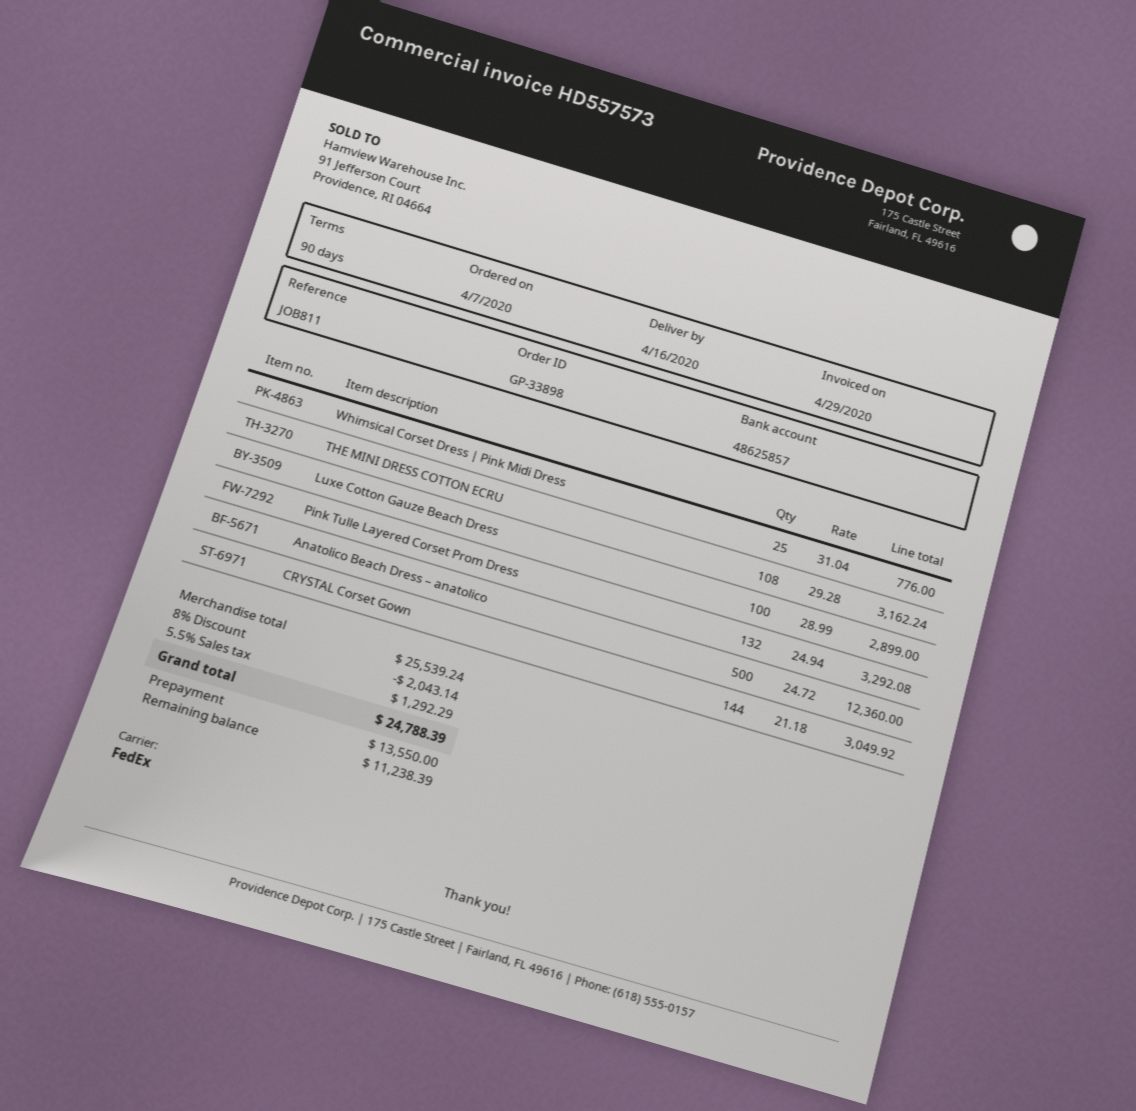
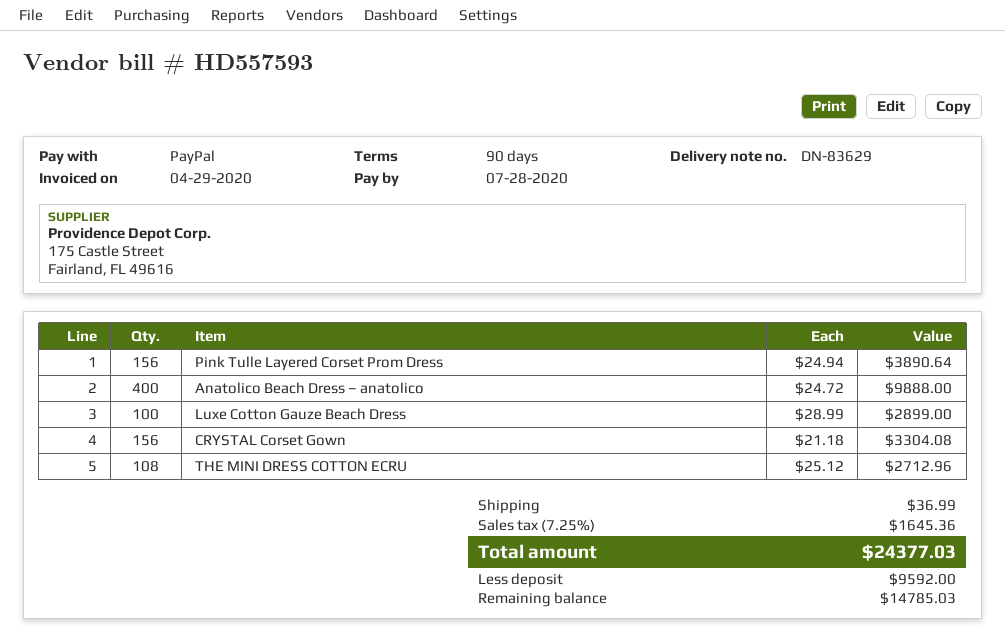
invoice number: HD557573 -> HD557593
Whimsical Corset Dress | Pink Midi Dress: 25 x 31.04 = 776.00 -> none
THE MINI DRESS COTTON ECRU: 108 x 29.28 = 3162.24 -> 108 x 25.12 = 2712.96
Pink Tulle Layered Corset Prom Dress: 132 x 24.94 = 3292.08 -> 156 x 24.94 = 3890.64
Anatolico Beach Dress – anatolico: 500 x 24.72 = 12360.00 -> 400 x 24.72 = 9888.00
CRYSTAL Corset Gown: 144 x 21.18 = 3049.92 -> 156 x 21.18 = 3304.08
discount: 8% = 2043.14 -> none
shipping: none -> 36.99
tax: 5.5% = 1292.29 -> 7.25% = 1645.36
total: 24788.39 -> 24377.03
deposit: 13550.00 -> 9592.00
balance: 11238.39 -> 14785.03

